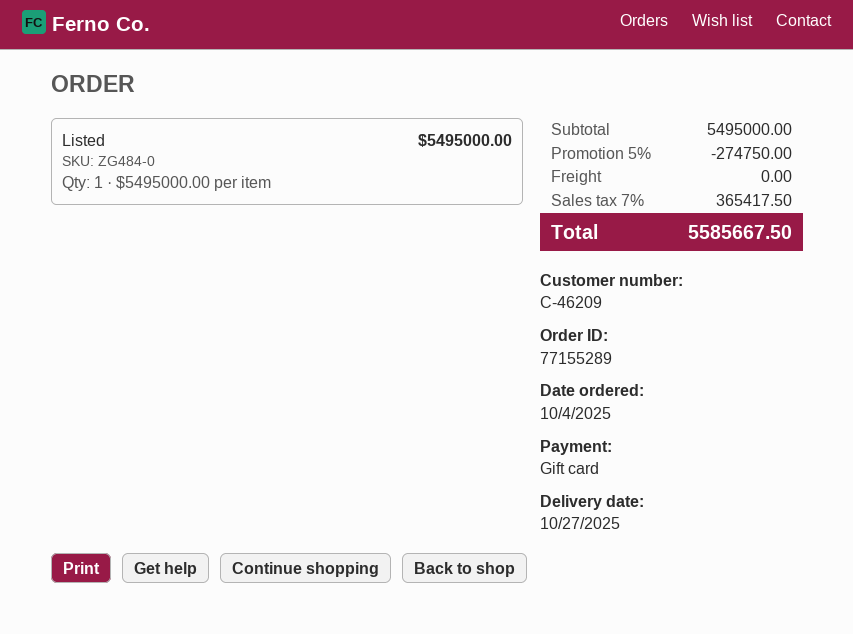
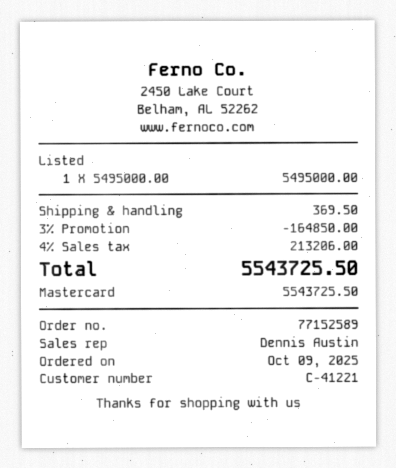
order number: 77155289 -> 77152589
order date: 2025-10-04 -> 2025-10-09
customer number: C-46209 -> C-41221
payment method: gift card -> Mastercard
discount: 5% = 274750.00 -> 3% = 164850.00
shipping: 0.00 -> 369.50
tax: 7% = 365417.50 -> 4% = 213206.00
total: 5585667.50 -> 5543725.50

